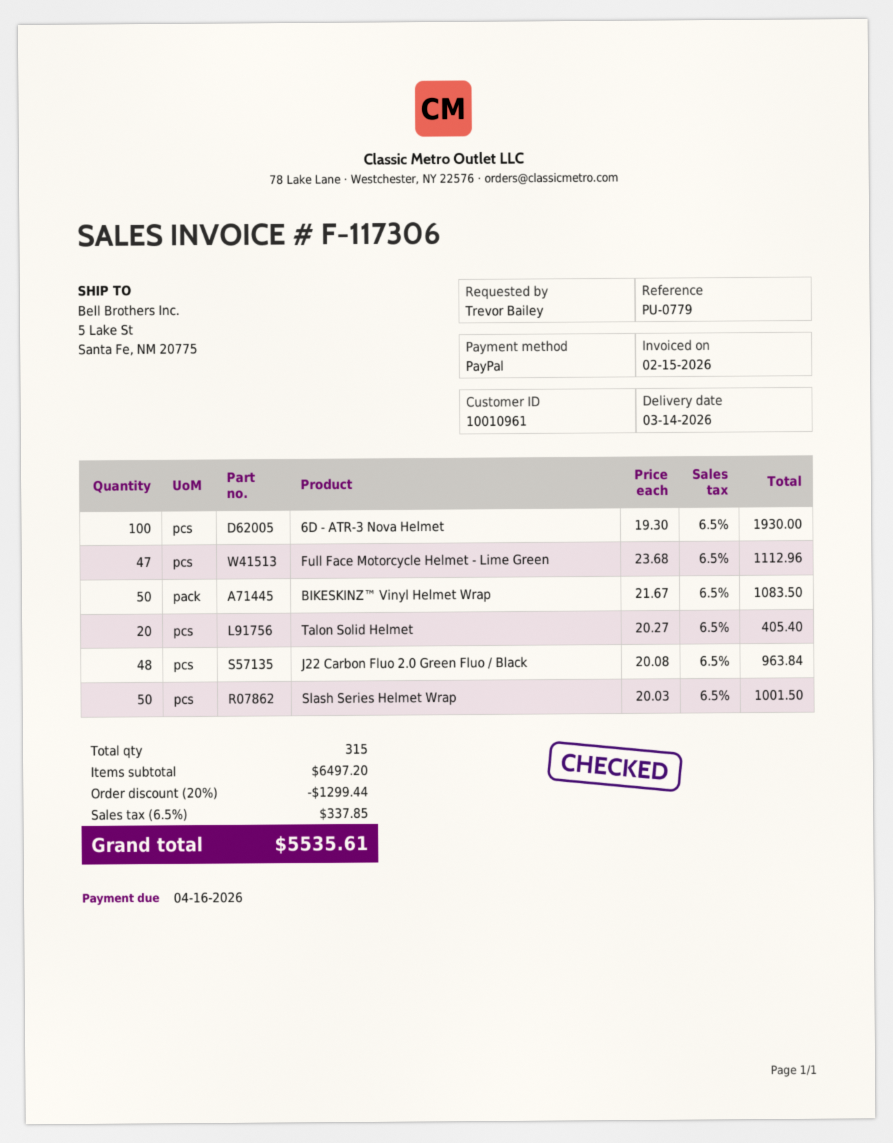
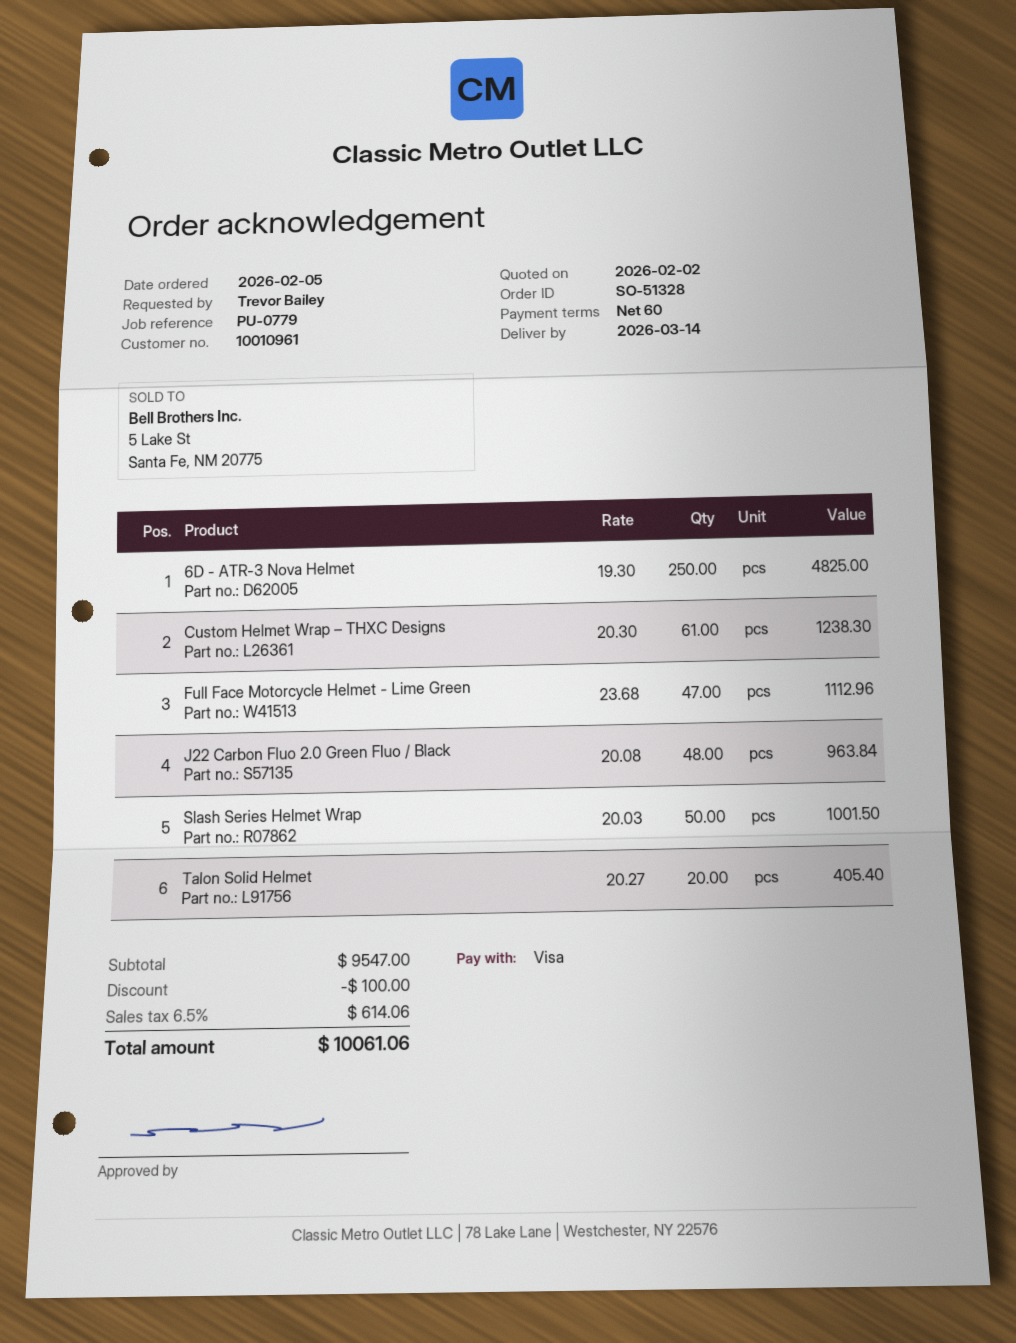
payment method: PayPal -> Visa
6D - ATR-3 Nova Helmet: 100 x 19.30 = 1930.00 -> 250 x 19.30 = 4825.00
BIKESKINZ™ Vinyl Helmet Wrap: 50 x 21.67 = 1083.50 -> none
Custom Helmet Wrap – THXC Designs: none -> 61 x 20.30 = 1238.30
subtotal: 6497.20 -> 9547.00
discount: 1299.44 -> 100.00
tax: 6.5% = 337.85 -> 6.5% = 614.06
total: 5535.61 -> 10061.06

